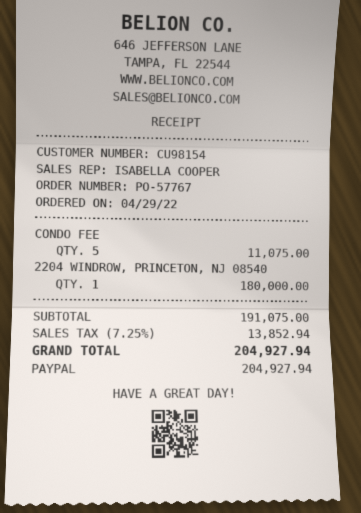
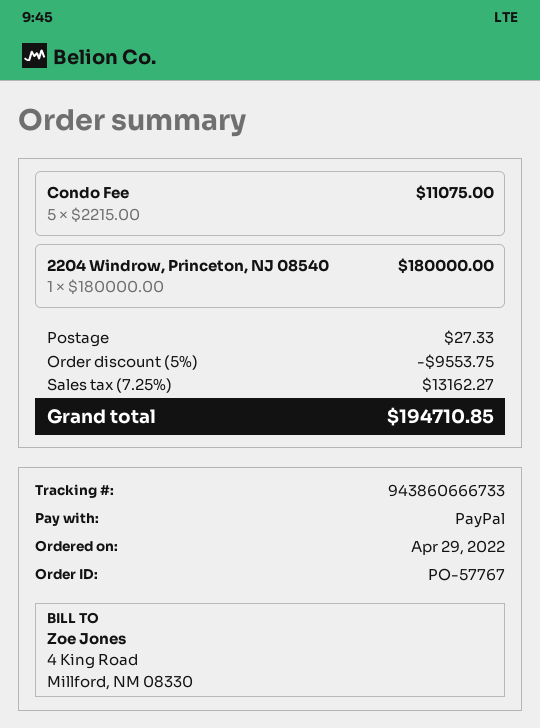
discount: none -> 5% = 9553.75
shipping: none -> 27.33
tax: 7.25% = 13852.94 -> 7.25% = 13162.27
total: 204927.94 -> 194710.85

